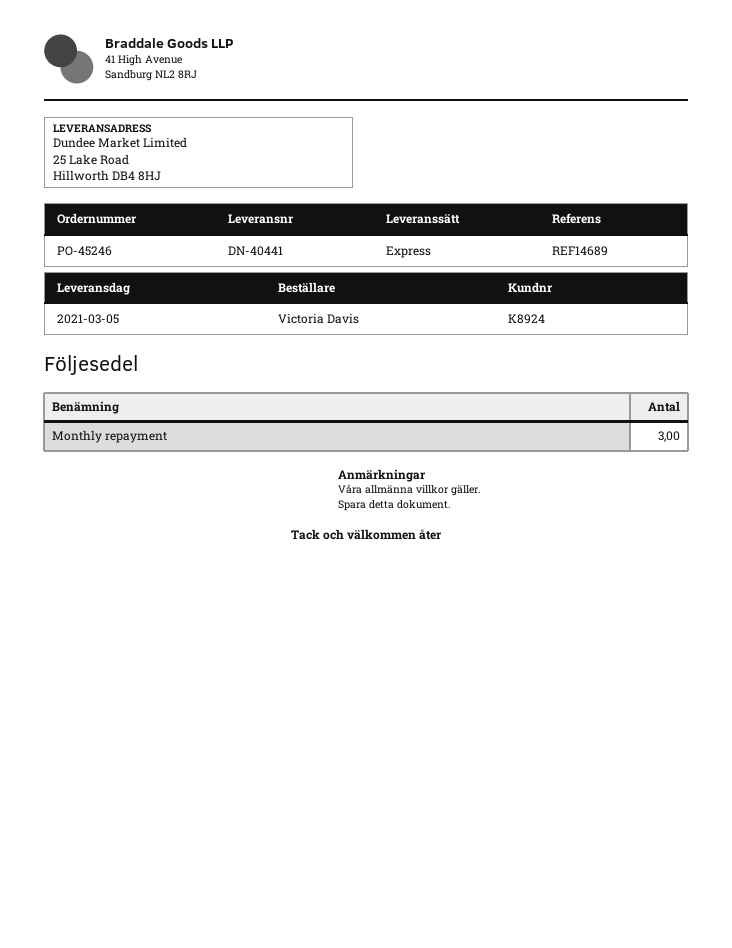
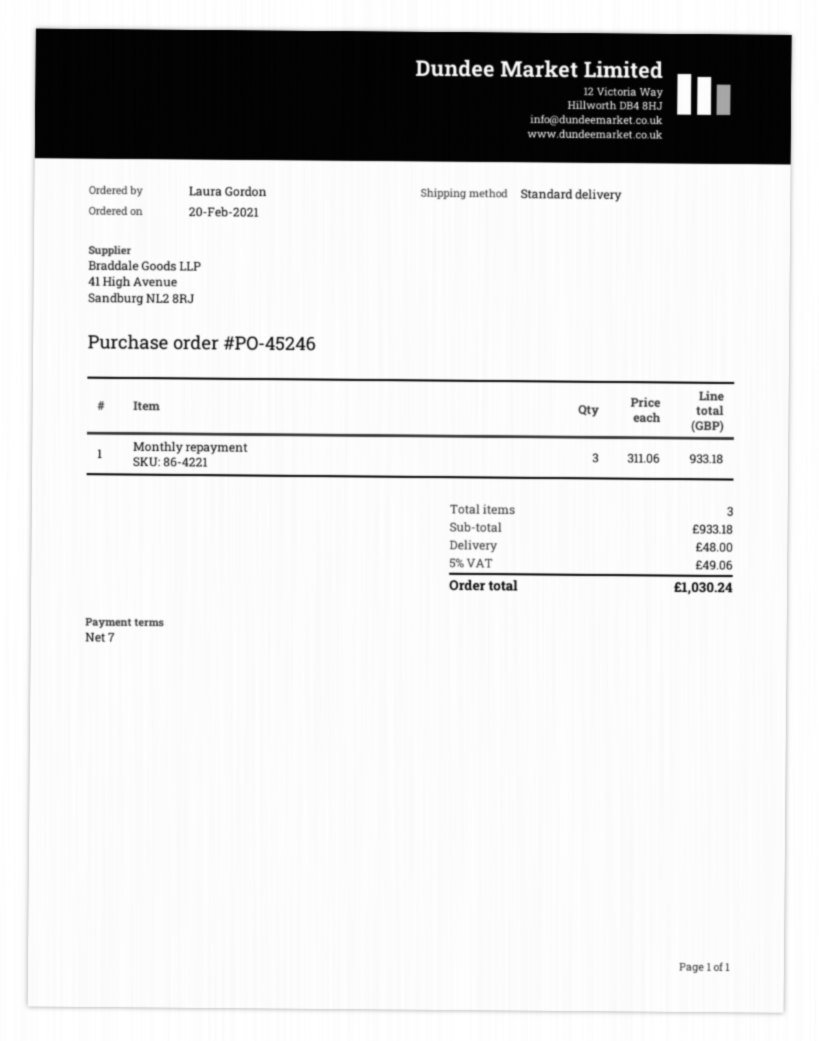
ordered by: Victoria Davis -> Laura Gordon
shipping method: express -> standard

